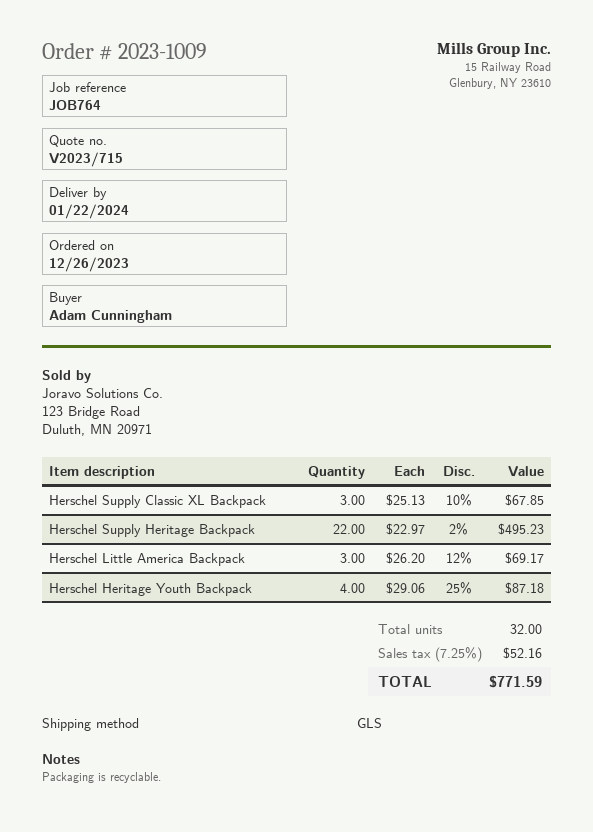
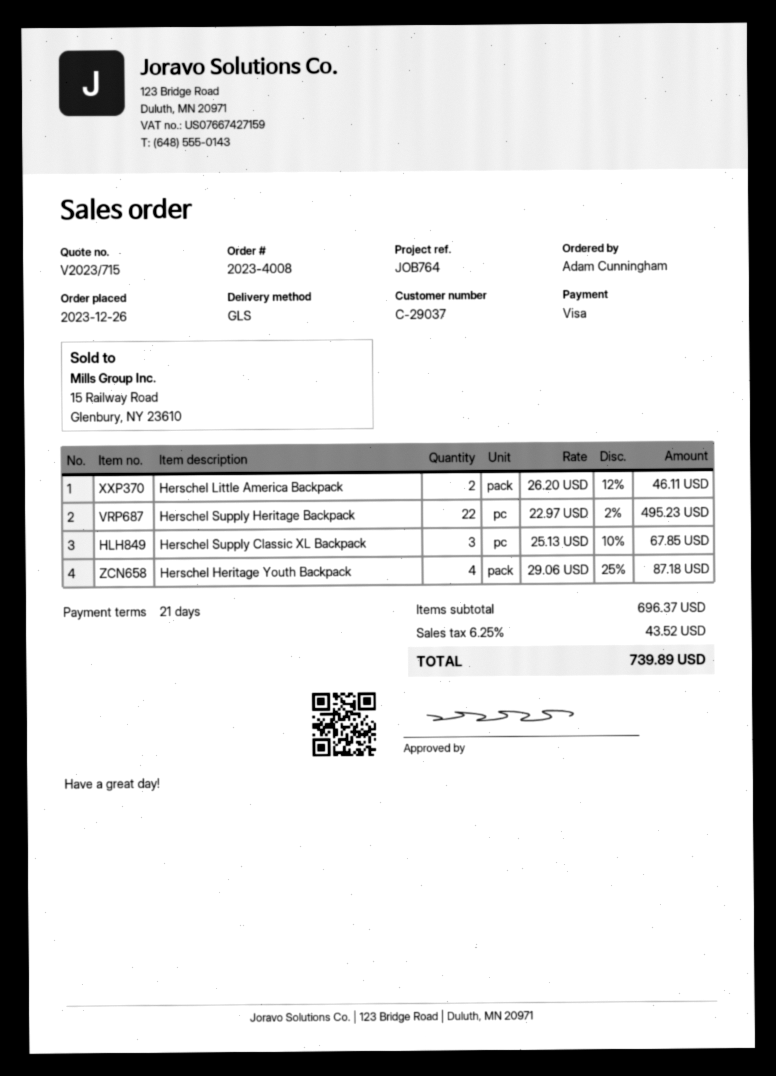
order number: 2023-1009 -> 2023-4008
Herschel Little America Backpack: 3 x 26.20 - 12% = 69.17 -> 2 x 26.20 - 12% = 46.11
tax: 7.25% = 52.16 -> 6.25% = 43.52
total: 771.59 -> 739.89

